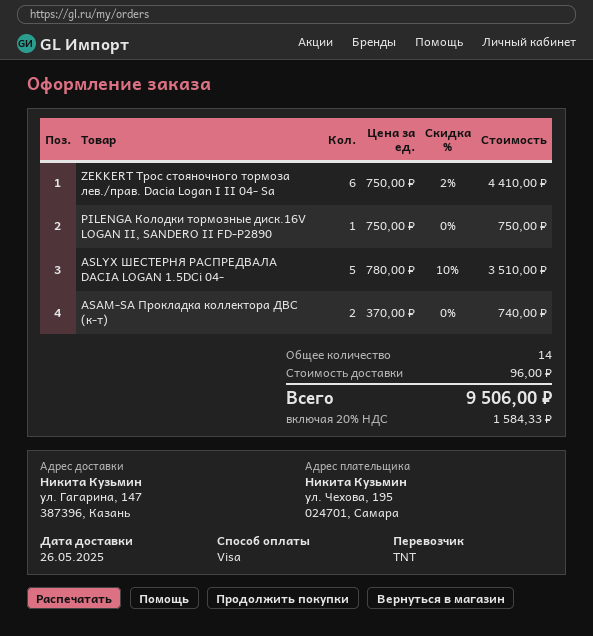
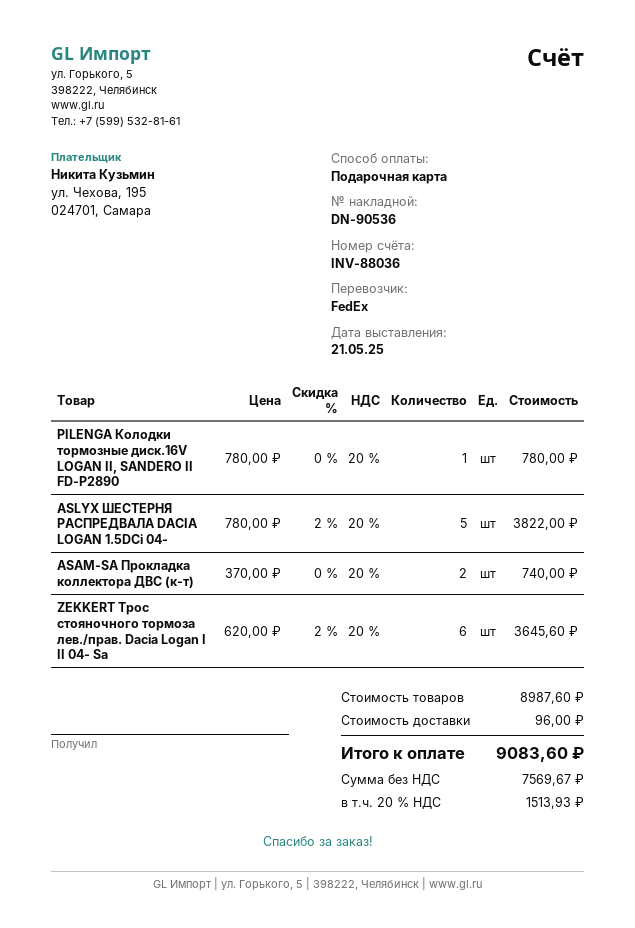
payment method: Visa -> gift card
shipping method: TNT -> FedEx
ZEKKERT Трос стояночного тормоза лев./прав. Dacia Logan I II 04- Sa: 6 x 750.00 - 2% = 4410.00 -> 6 x 620.00 - 2% = 3645.60
PILENGA Колодки тормозные диск.16V LOGAN II, SANDERO II FD-P2890: 1 x 750.00 = 750.00 -> 1 x 780.00 = 780.00
ASLYX ШЕСТЕРНЯ РАСПРЕДВАЛА DACIA LOGAN 1.5DCi 04-: 5 x 780.00 - 10% = 3510.00 -> 5 x 780.00 - 2% = 3822.00
tax: 20% = 1584.33 -> 20% = 1513.93
total: 9506.00 -> 9083.60

